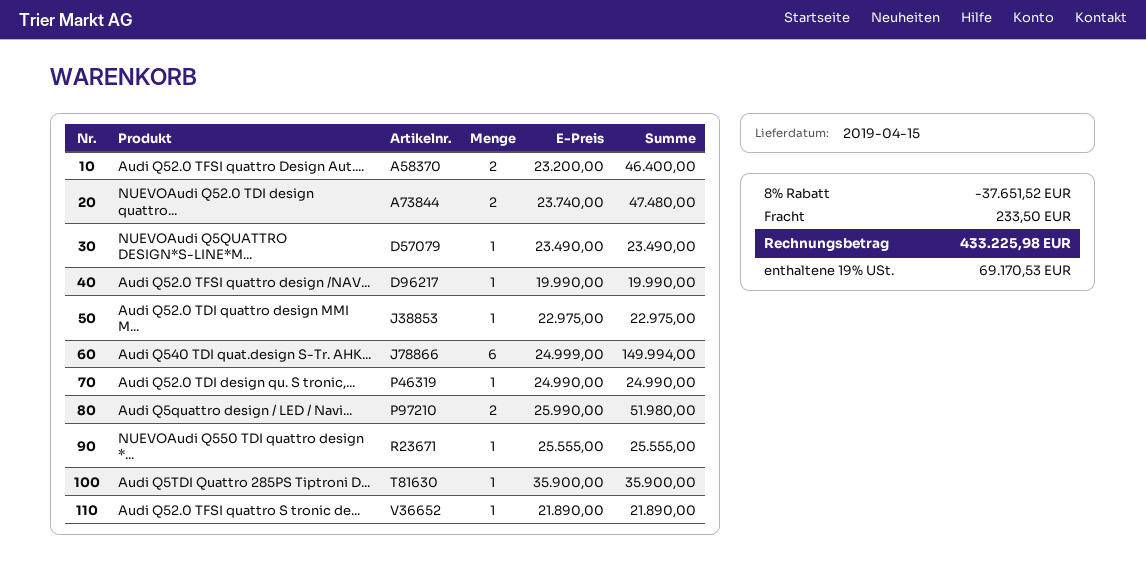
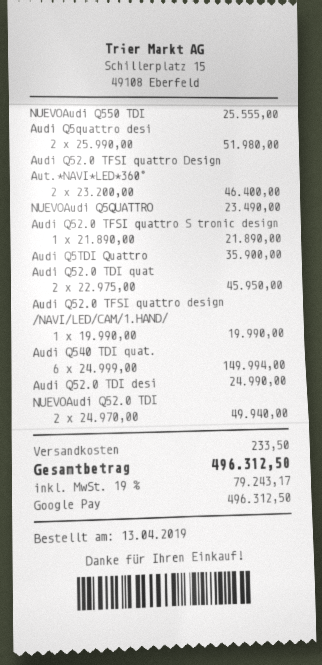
NUEVOAudi Q52.0 TDI design quattro...: 2 x 23740.00 = 47480.00 -> 2 x 24970.00 = 49940.00
Audi Q52.0 TDI quattro design MMI M...: 1 x 22975.00 = 22975.00 -> 2 x 22975.00 = 45950.00
discount: 8% = 37651.52 -> none
tax: 19% = 69170.53 -> 19% = 79243.17
total: 433225.98 -> 496312.50

